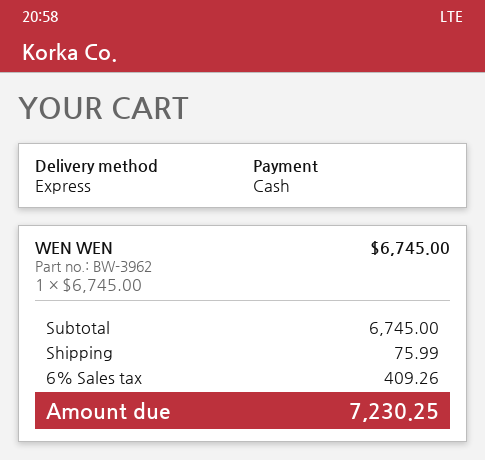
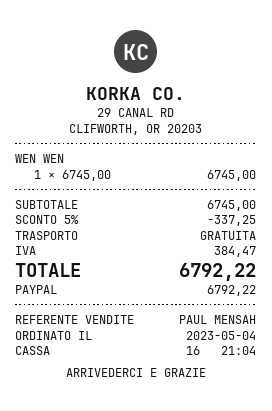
payment method: cash -> PayPal
discount: none -> 5% = 337.25
shipping: 75.99 -> 0.00
tax: 409.26 -> 384.47
total: 7230.25 -> 6792.22

